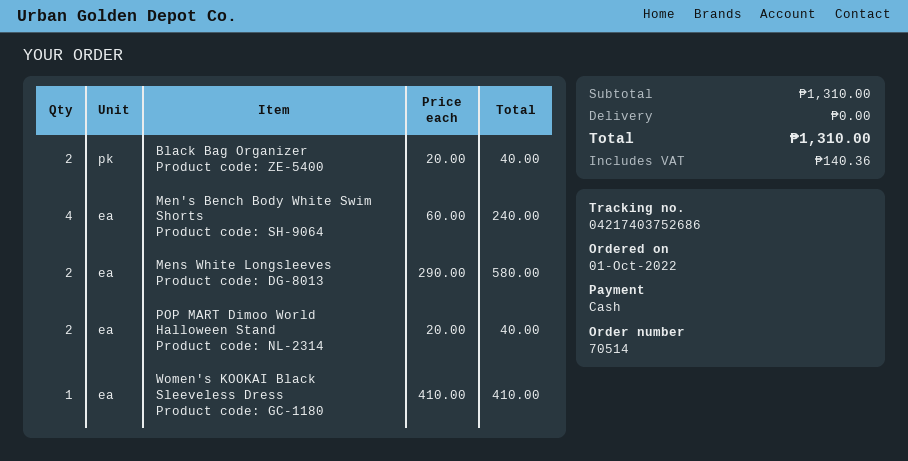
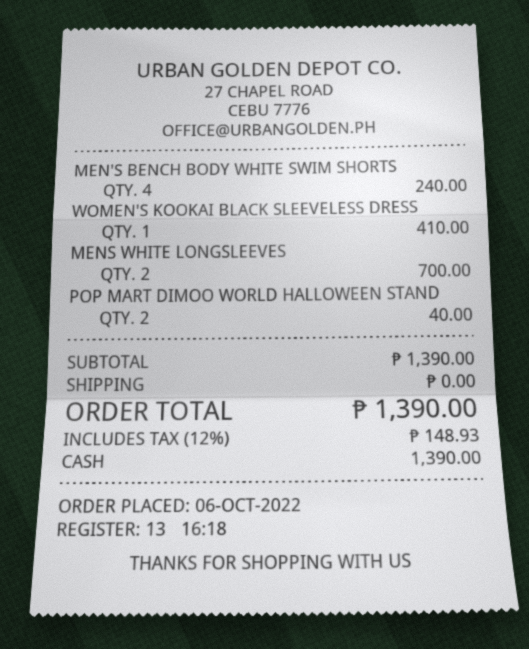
order date: 2022-10-01 -> 2022-10-06
Black Bag Organizer: 2 for 40.00 -> none
Mens White Longsleeves: 2 for 580.00 -> 2 for 700.00
subtotal: 1310.00 -> 1390.00
tax: 140.36 -> 148.93
total: 1310.00 -> 1390.00

